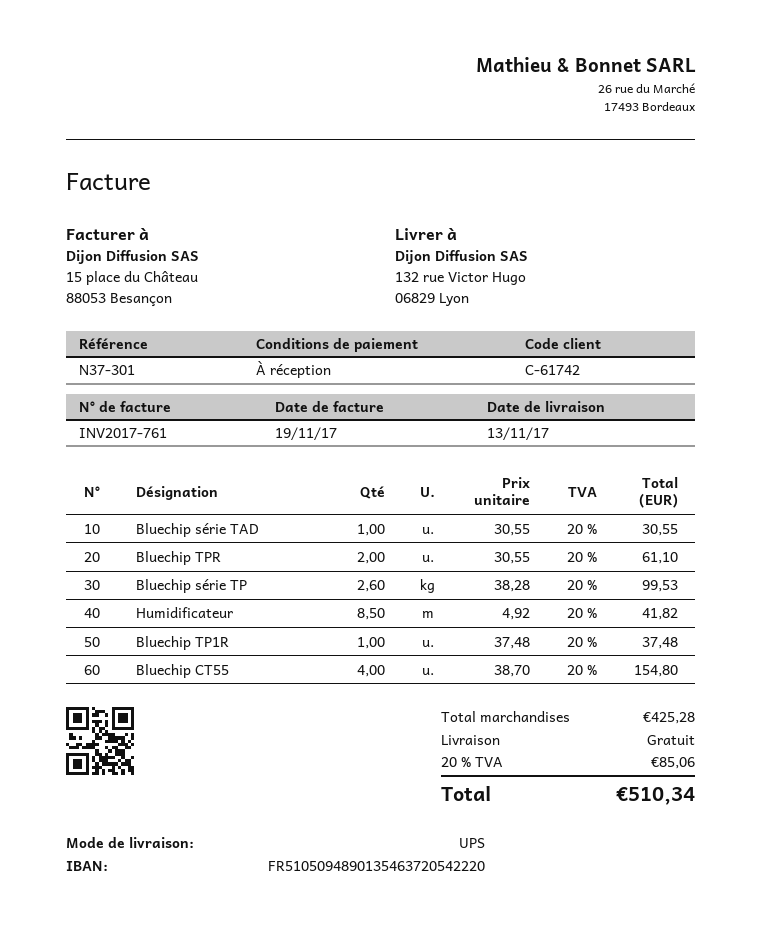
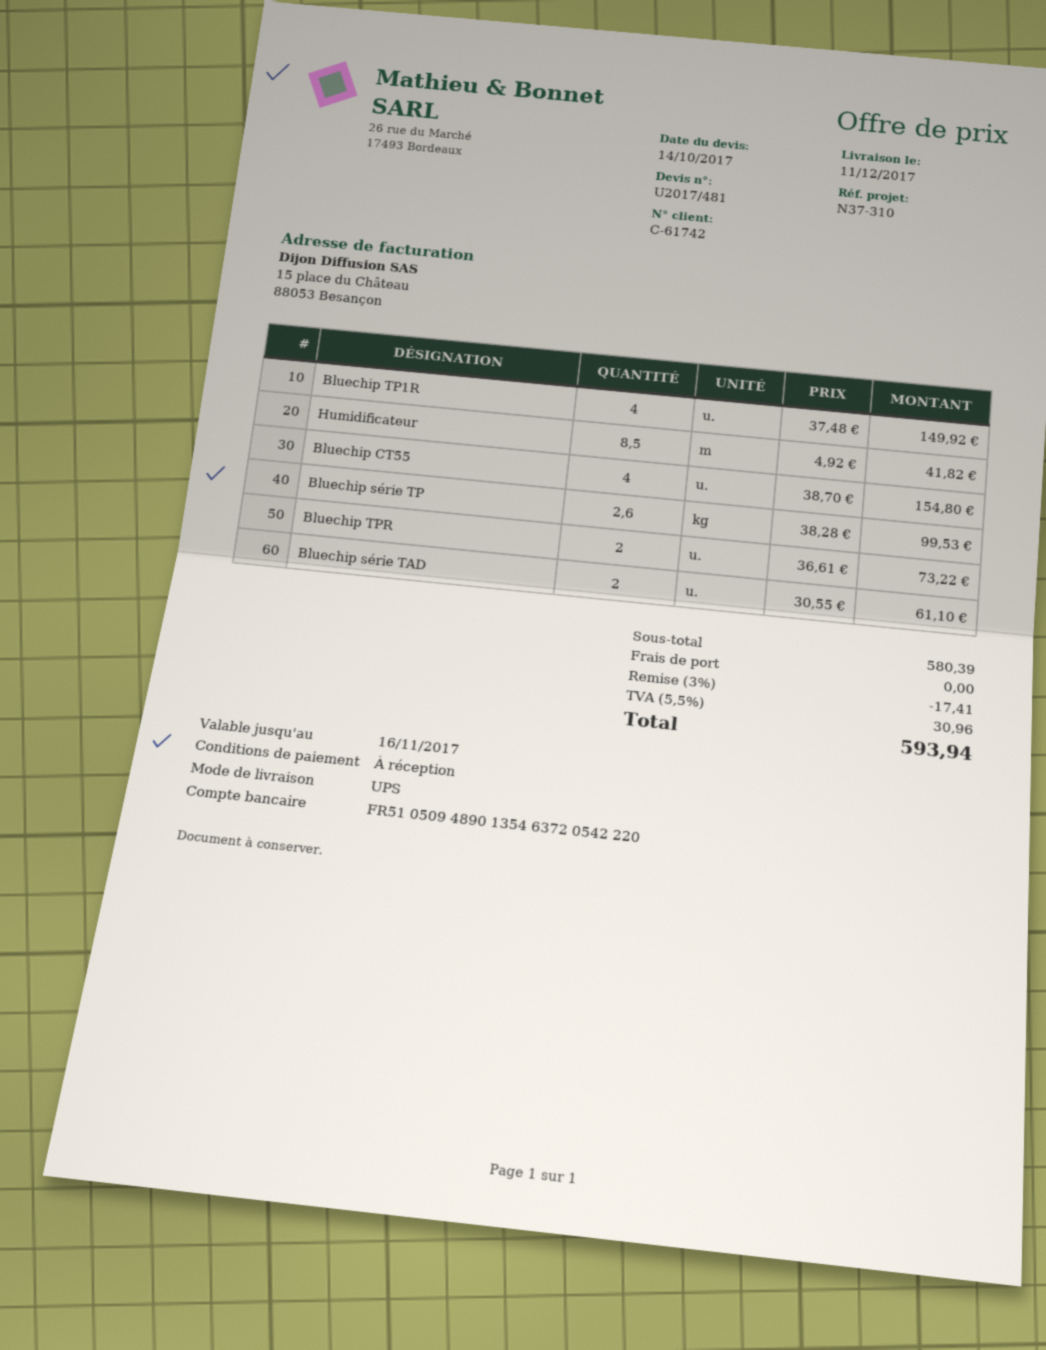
delivery date: 2017-11-13 -> 2017-12-11
reference: N37-301 -> N37-310
Bluechip série TAD: 1 x 30.55 = 30.55 -> 2 x 30.55 = 61.10
Bluechip TPR: 2 x 30.55 = 61.10 -> 2 x 36.61 = 73.22
Bluechip TP1R: 1 x 37.48 = 37.48 -> 4 x 37.48 = 149.92
subtotal: 425.28 -> 580.39
discount: none -> 3% = 17.41
tax: 20% = 85.06 -> 5.5% = 30.96
total: 510.34 -> 593.94

